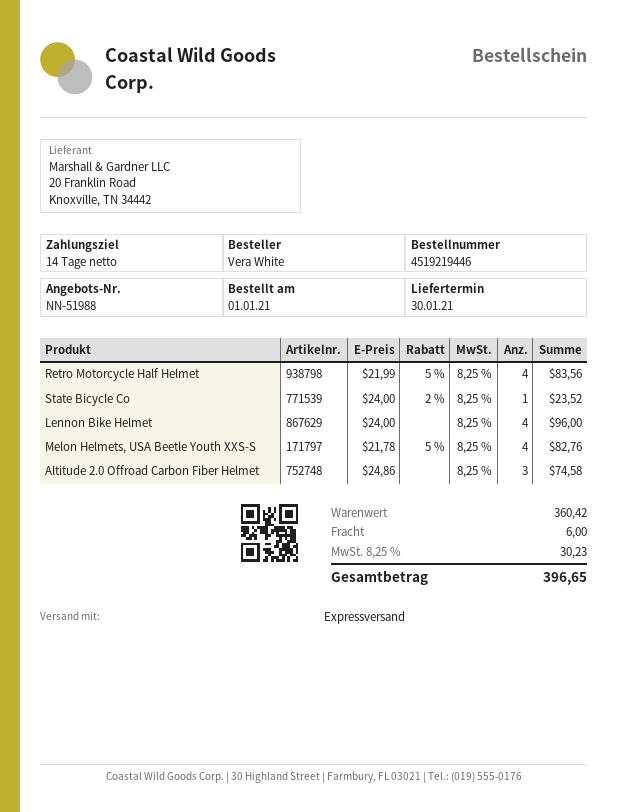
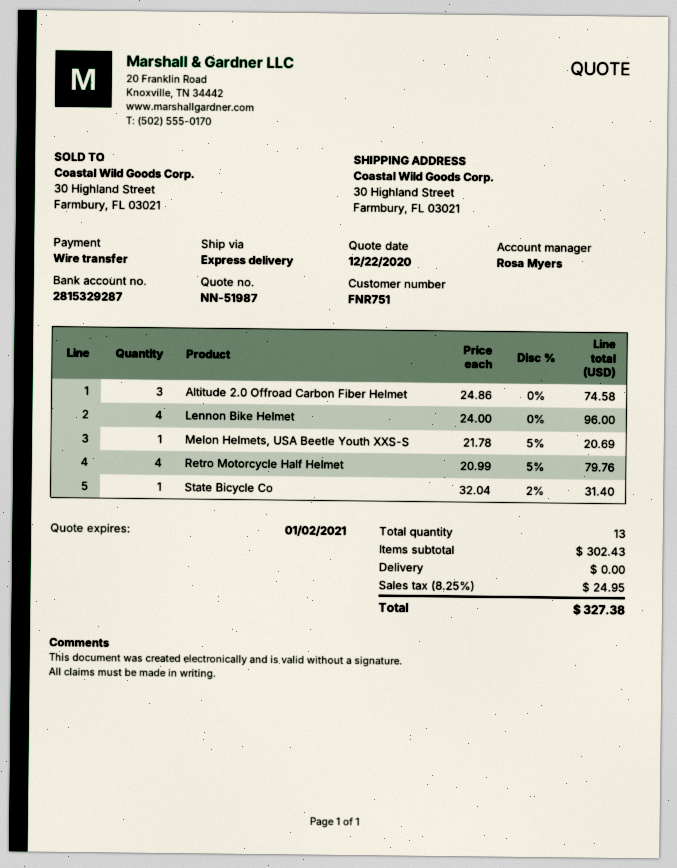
quote number: NN-51988 -> NN-51987
Retro Motorcycle Half Helmet: 4 x 21.99 - 5% = 83.56 -> 4 x 20.99 - 5% = 79.76
State Bicycle Co: 1 x 24.00 - 2% = 23.52 -> 1 x 32.04 - 2% = 31.40
Melon Helmets, USA Beetle Youth XXS-S: 4 x 21.78 - 5% = 82.76 -> 1 x 21.78 - 5% = 20.69
subtotal: 360.42 -> 302.43
shipping: 6.00 -> 0.00
tax: 8.25% = 30.23 -> 8.25% = 24.95
total: 396.65 -> 327.38

